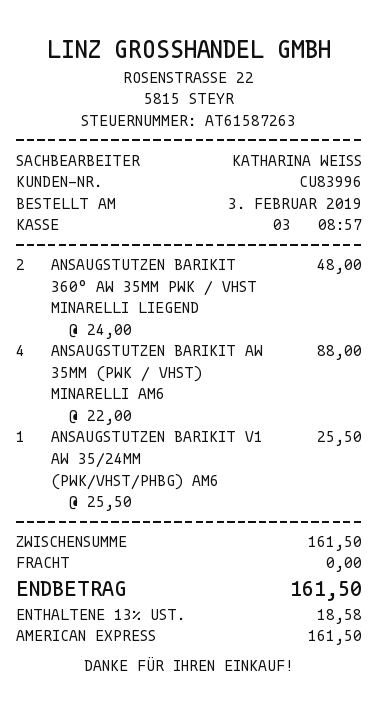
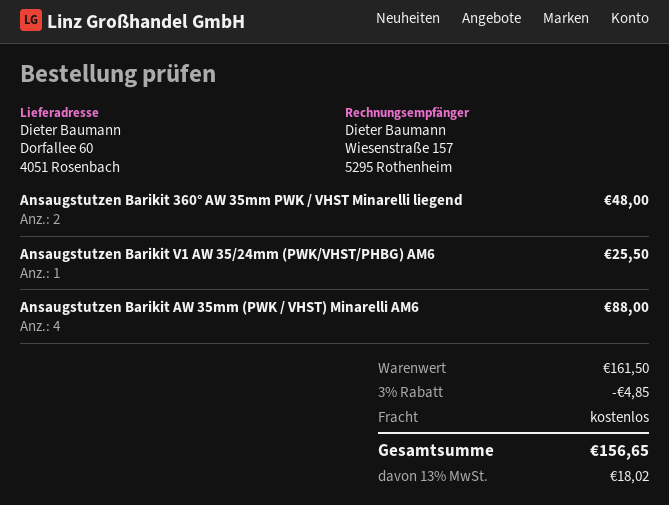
discount: none -> 3% = 4.85
tax: 13% = 18.58 -> 13% = 18.02
total: 161.50 -> 156.65

